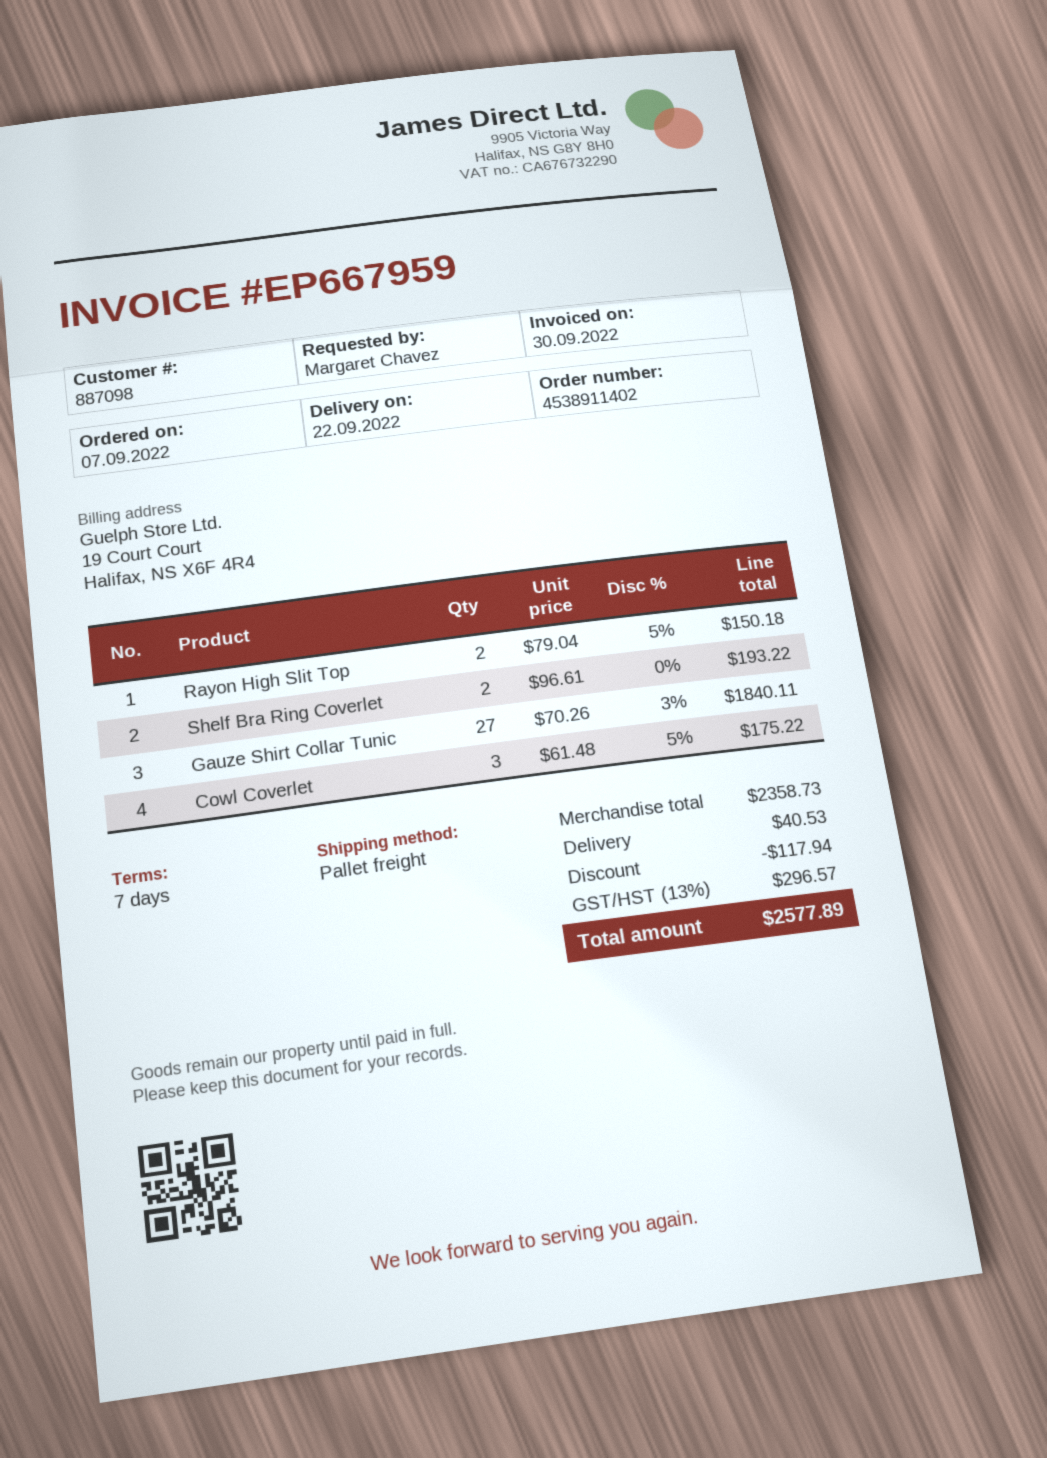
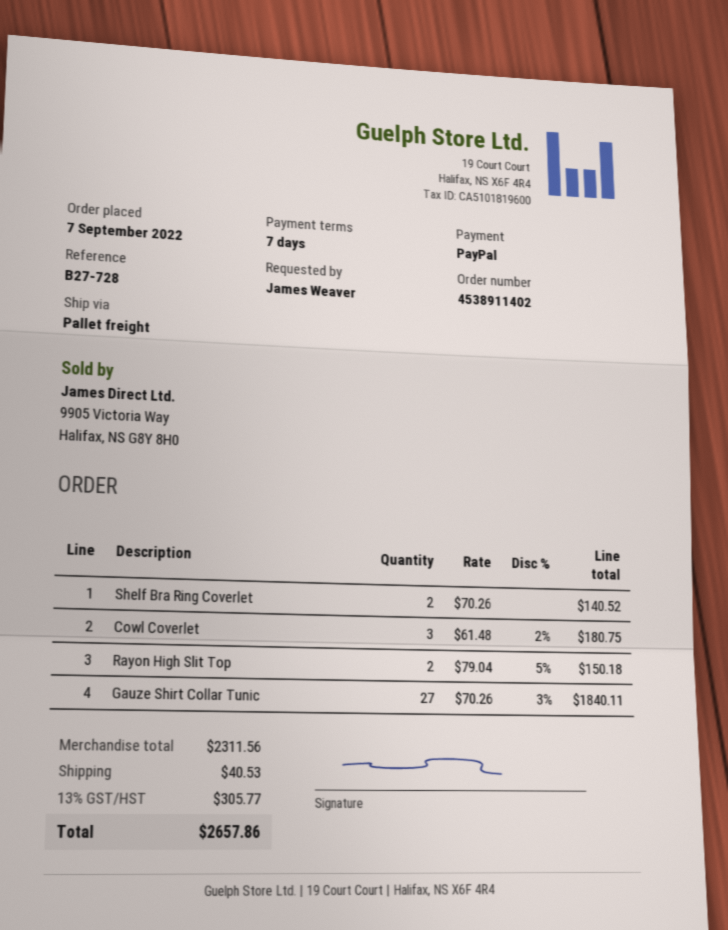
ordered by: Margaret Chavez -> James Weaver
Shelf Bra Ring Coverlet: 2 x 96.61 = 193.22 -> 2 x 70.26 = 140.52
Cowl Coverlet: 3 x 61.48 - 5% = 175.22 -> 3 x 61.48 - 2% = 180.75
subtotal: 2358.73 -> 2311.56
discount: 117.94 -> none
tax: 13% = 296.57 -> 13% = 305.77
total: 2577.89 -> 2657.86

